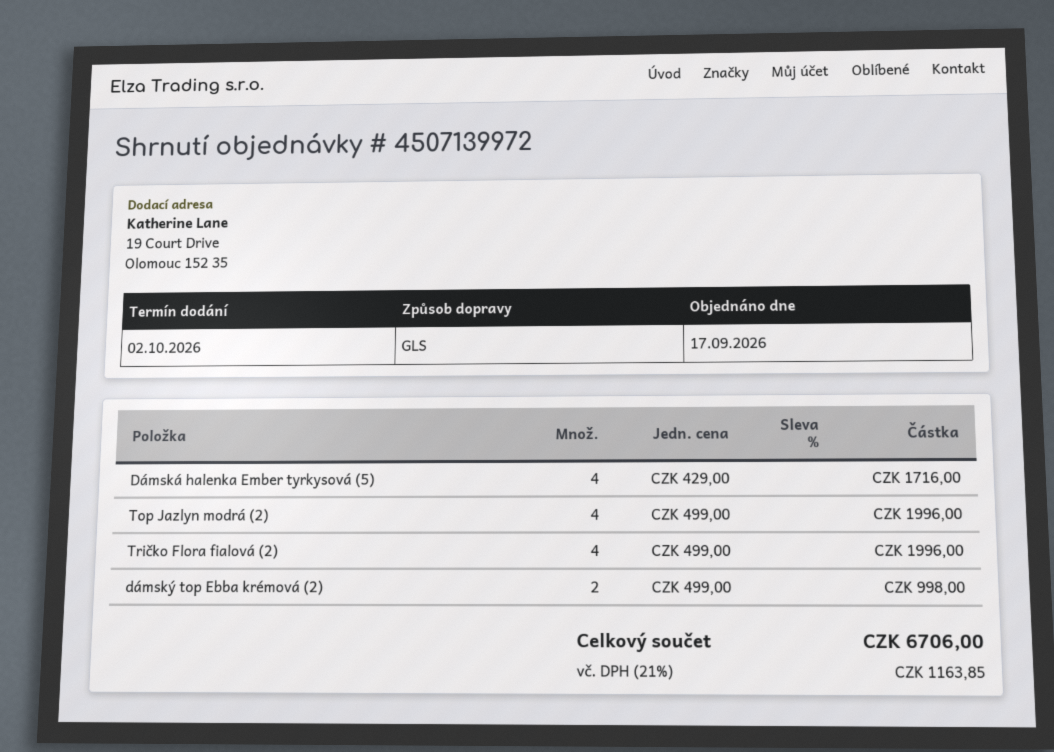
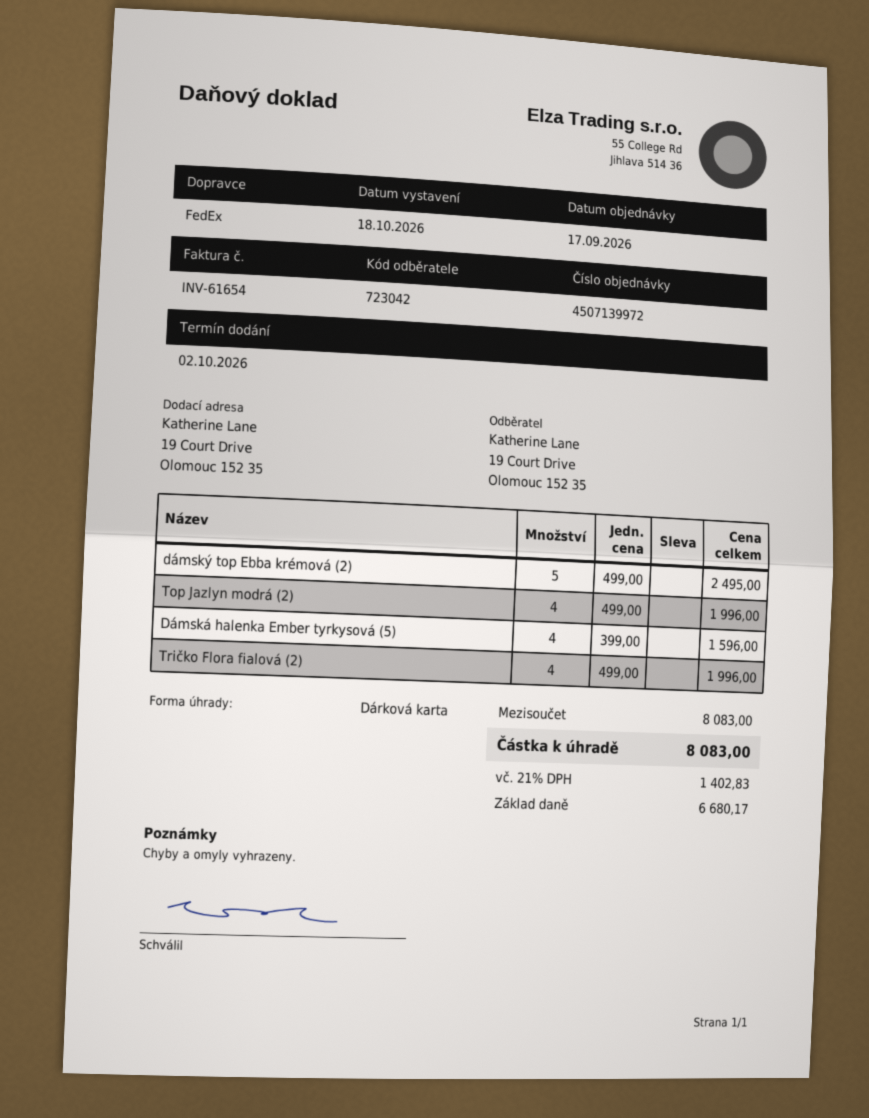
shipping method: GLS -> FedEx
Dámská halenka Ember tyrkysová (5): 4 x 429.00 = 1716.00 -> 4 x 399.00 = 1596.00
dámský top Ebba krémová (2): 2 x 499.00 = 998.00 -> 5 x 499.00 = 2495.00
tax: 21% = 1163.85 -> 21% = 1402.83
total: 6706.00 -> 8083.00

